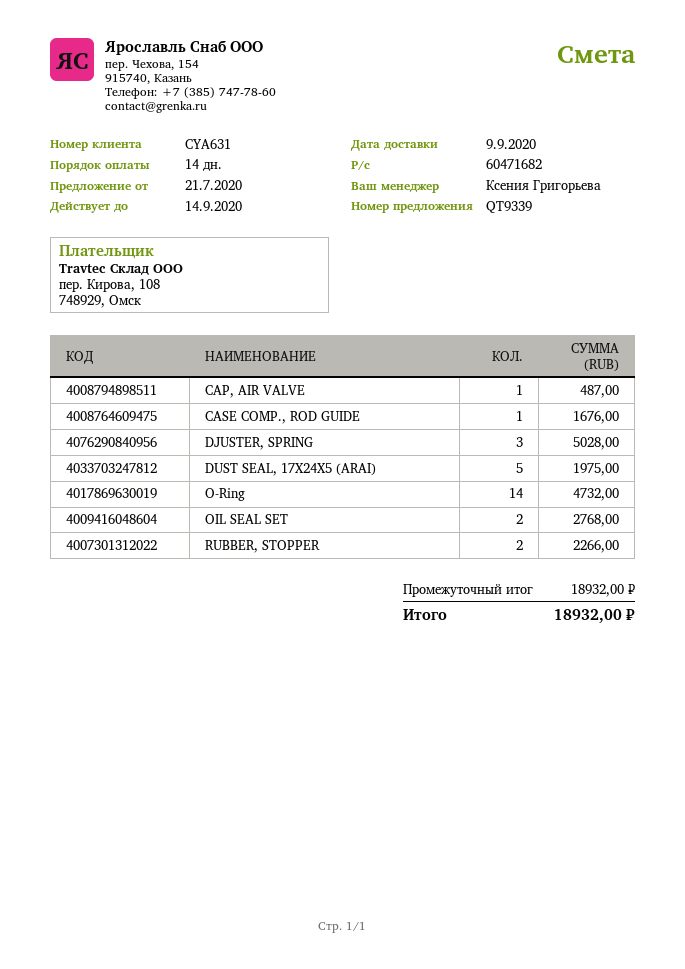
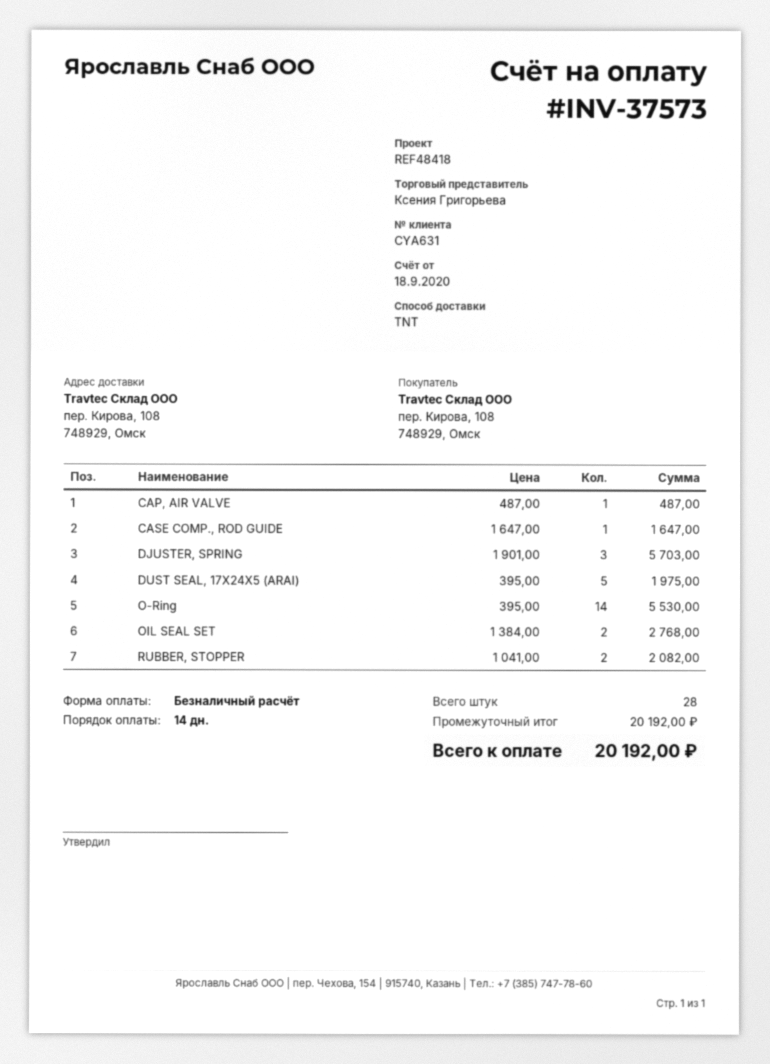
CASE COMP., ROD GUIDE: 1 for 1676.00 -> 1 for 1647.00
DJUSTER, SPRING: 3 for 5028.00 -> 3 for 5703.00
O-Ring: 14 for 4732.00 -> 14 for 5530.00
RUBBER, STOPPER: 2 for 2266.00 -> 2 for 2082.00
subtotal: 18932.00 -> 20192.00
total: 18932.00 -> 20192.00

